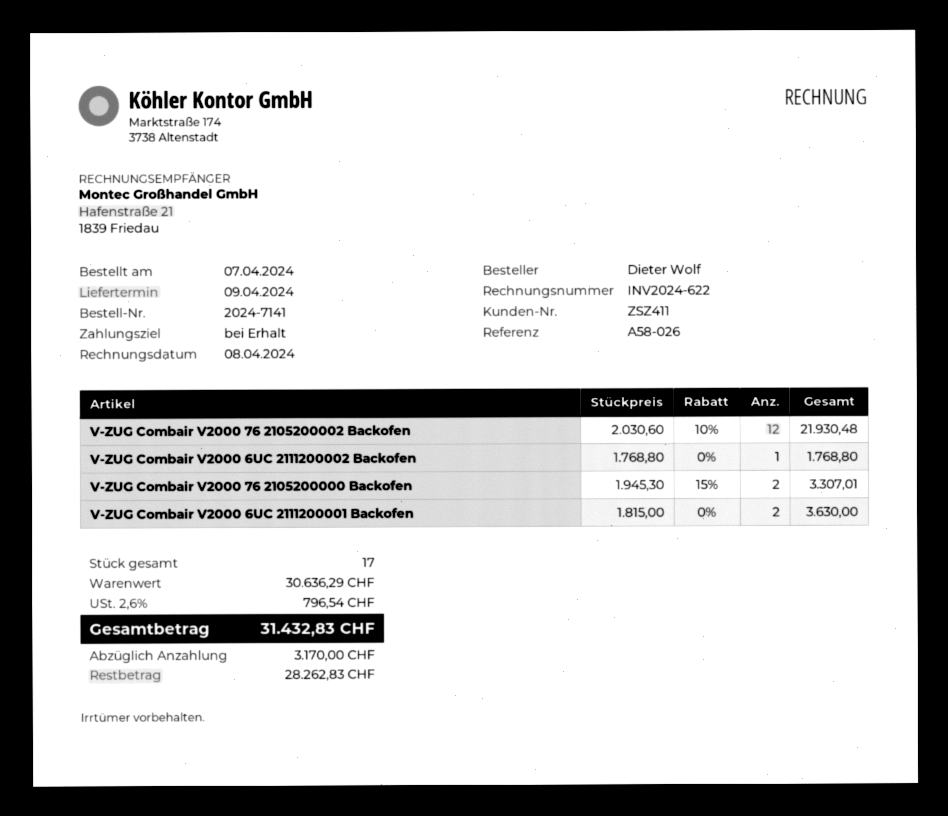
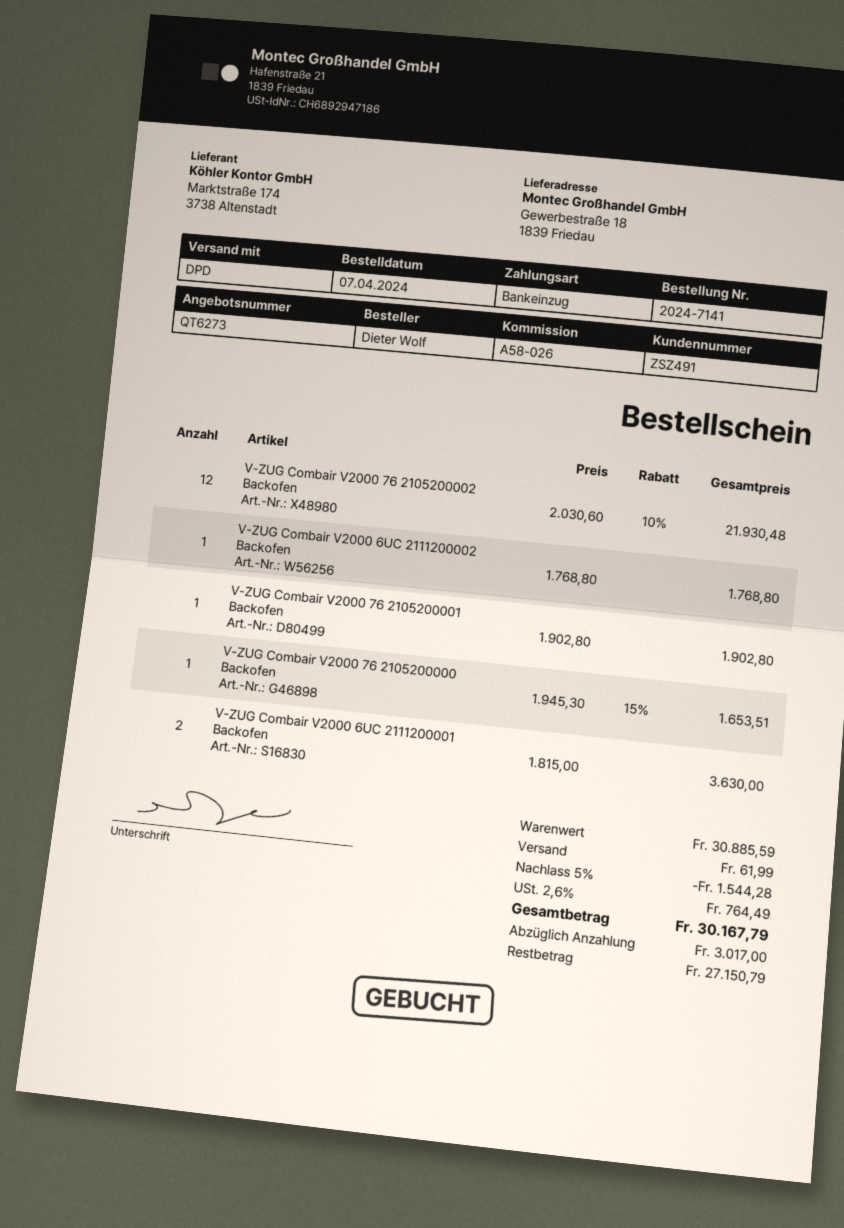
customer number: ZSZ411 -> ZSZ491
V-ZUG Combair V2000 76 2105200000 Backofen: 2 x 1945.30 - 15% = 3307.01 -> 1 x 1945.30 - 15% = 1653.51
V-ZUG Combair V2000 76 2105200001 Backofen: none -> 1 x 1902.80 = 1902.80
subtotal: 30636.29 -> 30885.59
discount: none -> 5% = 1544.28
shipping: none -> 61.99
tax: 2.6% = 796.54 -> 2.6% = 764.49
total: 31432.83 -> 30167.79
deposit: 3170.00 -> 3017.00
balance: 28262.83 -> 27150.79

